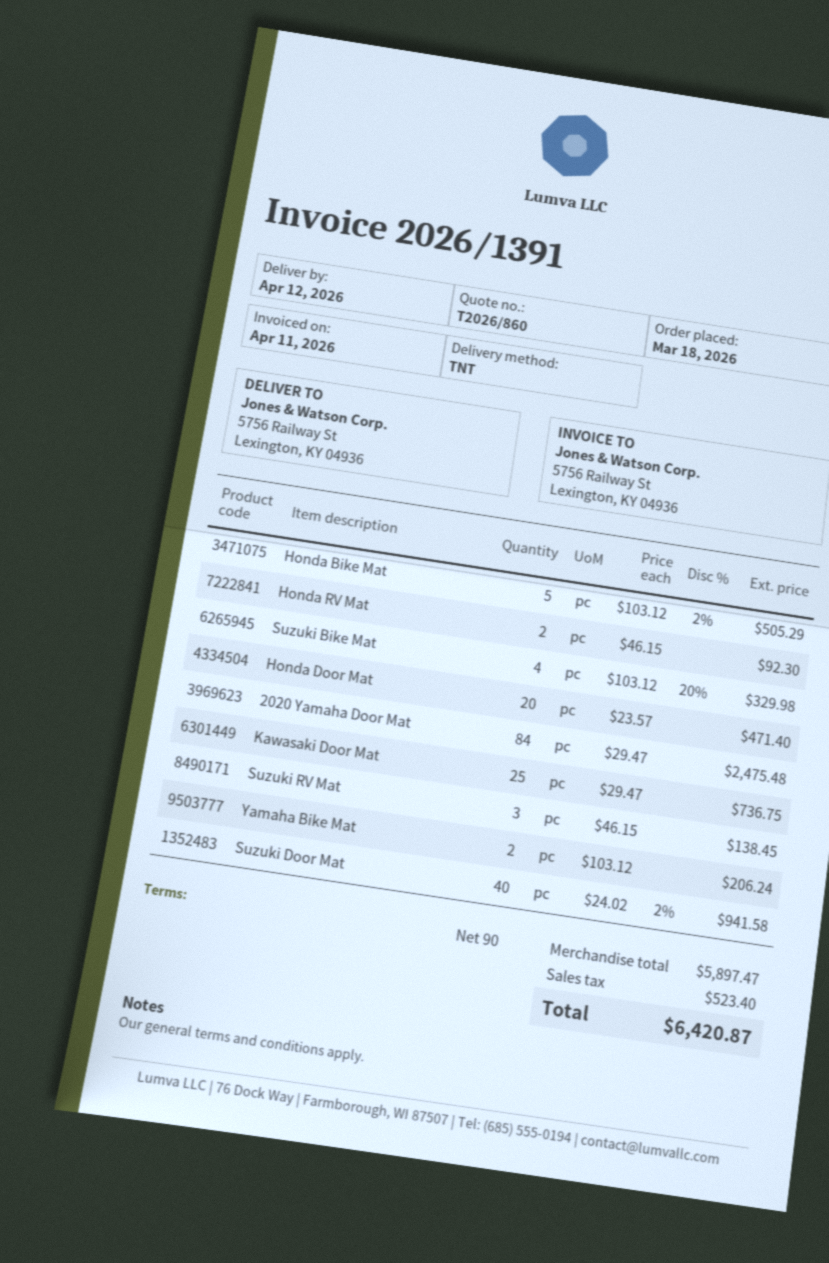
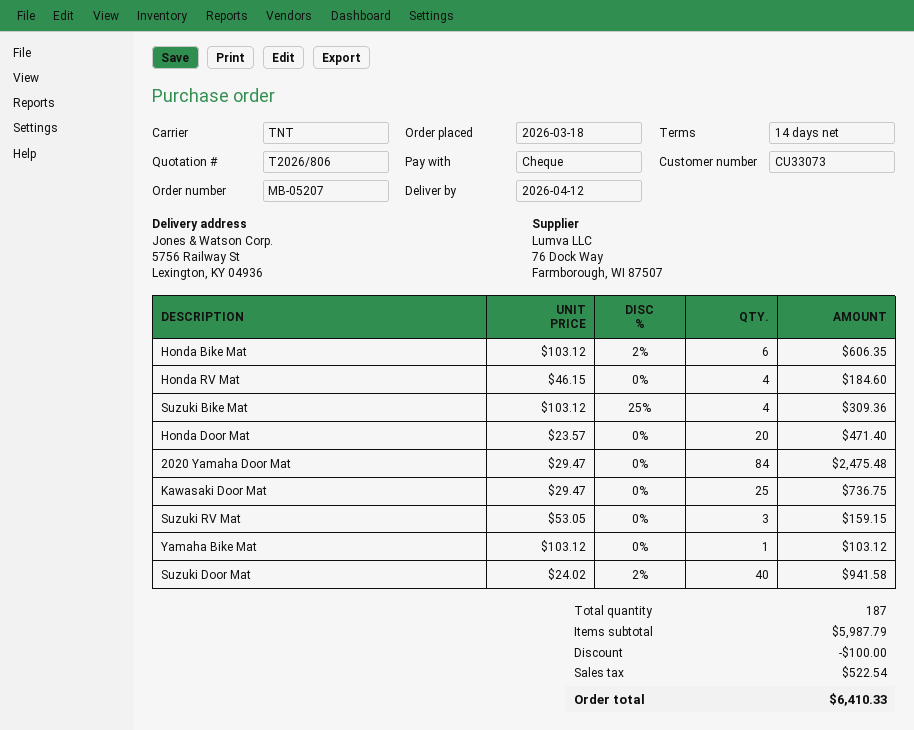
quote number: T2026/860 -> T2026/806
payment terms: 90 days -> 14 days
Honda Bike Mat: 5 x 103.12 - 2% = 505.29 -> 6 x 103.12 - 2% = 606.35
Honda RV Mat: 2 x 46.15 = 92.30 -> 4 x 46.15 = 184.60
Suzuki Bike Mat: 4 x 103.12 - 20% = 329.98 -> 4 x 103.12 - 25% = 309.36
Suzuki RV Mat: 3 x 46.15 = 138.45 -> 3 x 53.05 = 159.15
Yamaha Bike Mat: 2 x 103.12 = 206.24 -> 1 x 103.12 = 103.12
subtotal: 5897.47 -> 5987.79
discount: none -> 100.00
tax: 523.40 -> 522.54
total: 6420.87 -> 6410.33

